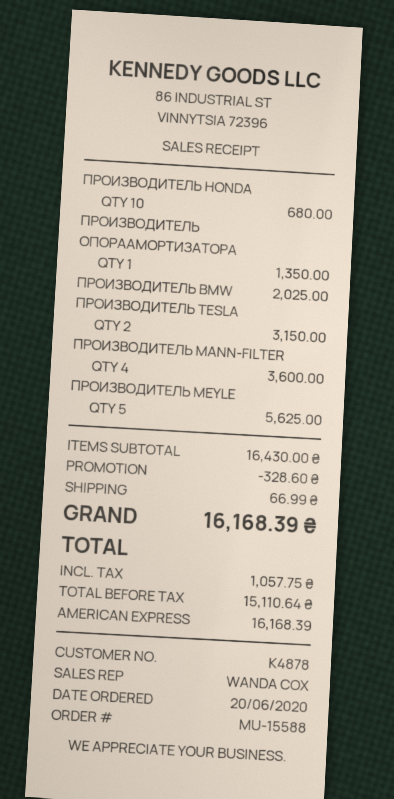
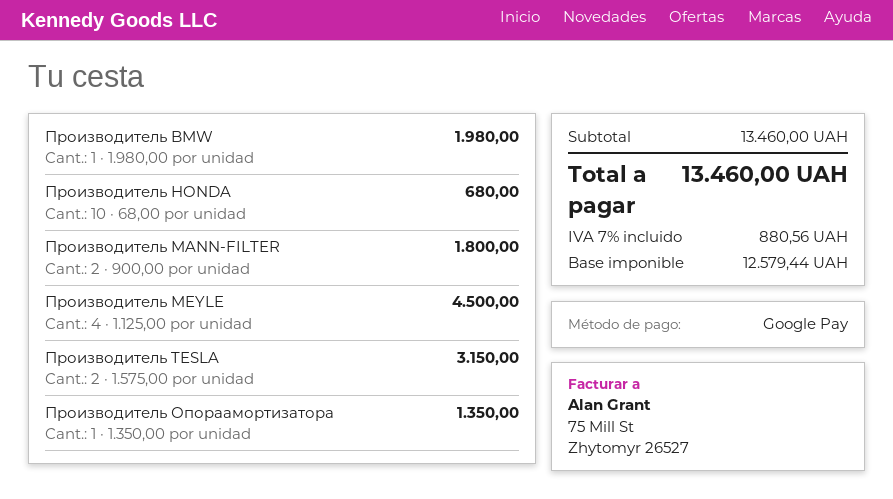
payment method: American Express -> Google Pay
ПРОИЗВОДИТЕЛЬ BMW: 1 for 2025.00 -> 1 for 1980.00
ПРОИЗВОДИТЕЛЬ MANN-FILTER: 4 for 3600.00 -> 2 for 1800.00
ПРОИЗВОДИТЕЛЬ MEYLE: 5 for 5625.00 -> 4 for 4500.00
subtotal: 16430.00 -> 13460.00
discount: 328.60 -> none
shipping: 66.99 -> none
net: 15110.64 -> 12579.44
tax: 1057.75 -> 880.56
total: 16168.39 -> 13460.00

